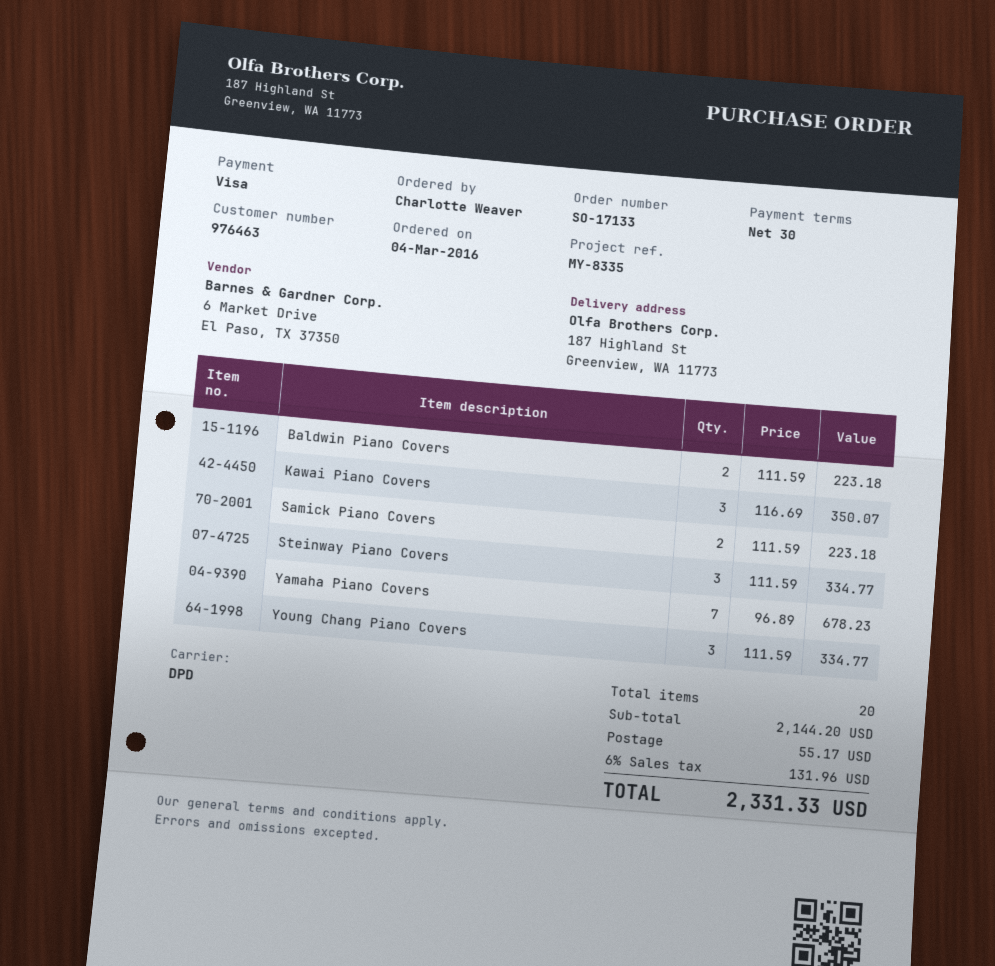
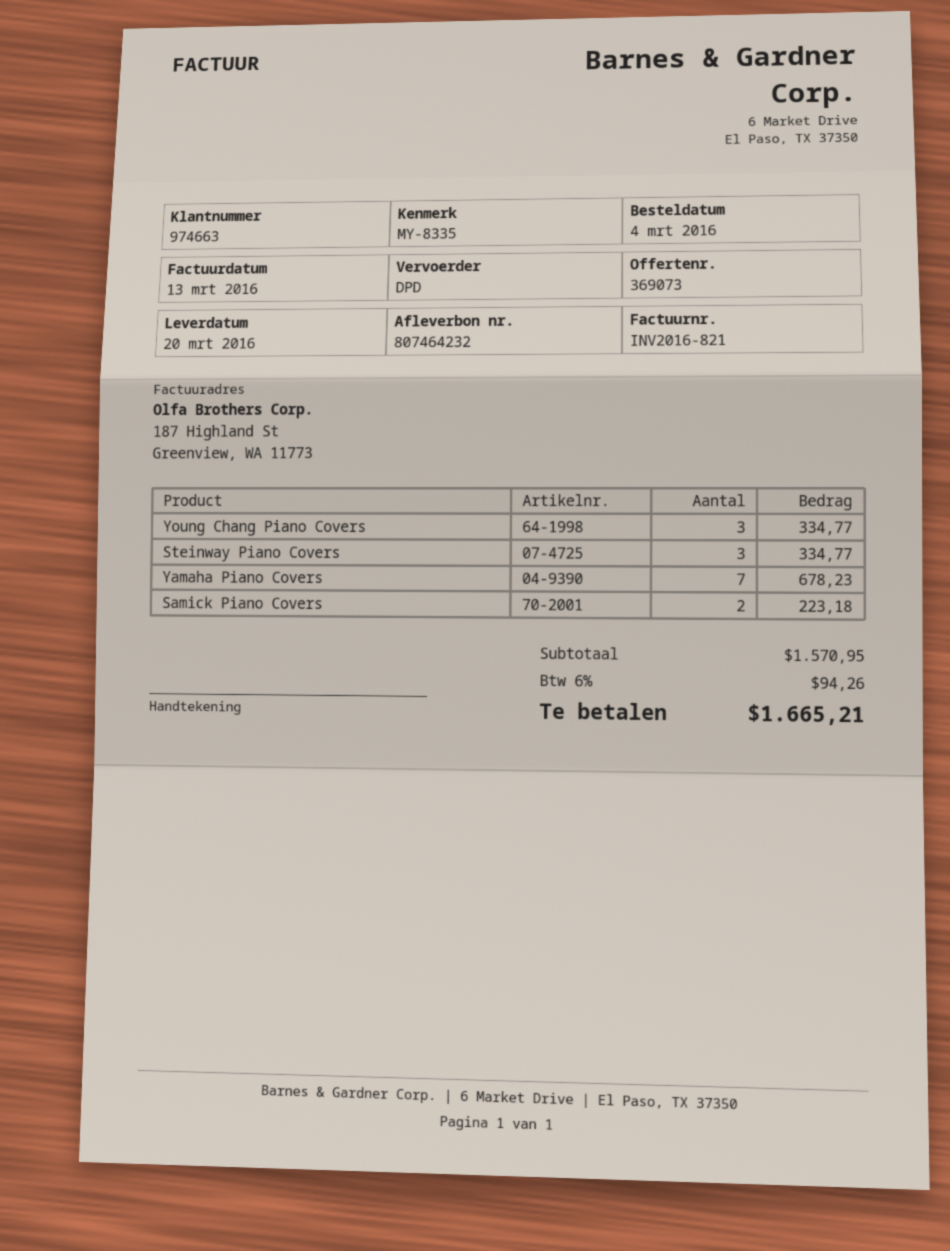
customer number: 976463 -> 974663
Baldwin Piano Covers: 2 for 223.18 -> none
Kawai Piano Covers: 3 for 350.07 -> none
subtotal: 2144.20 -> 1570.95
shipping: 55.17 -> none
tax: 6% = 131.96 -> 6% = 94.26
total: 2331.33 -> 1665.21

